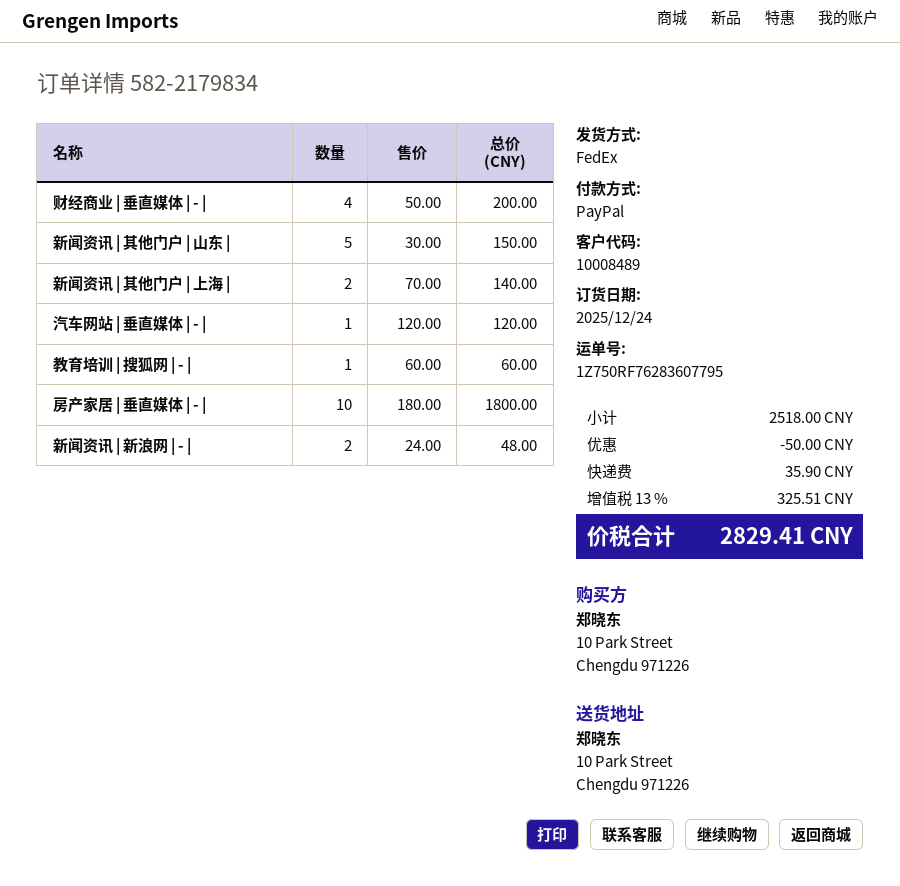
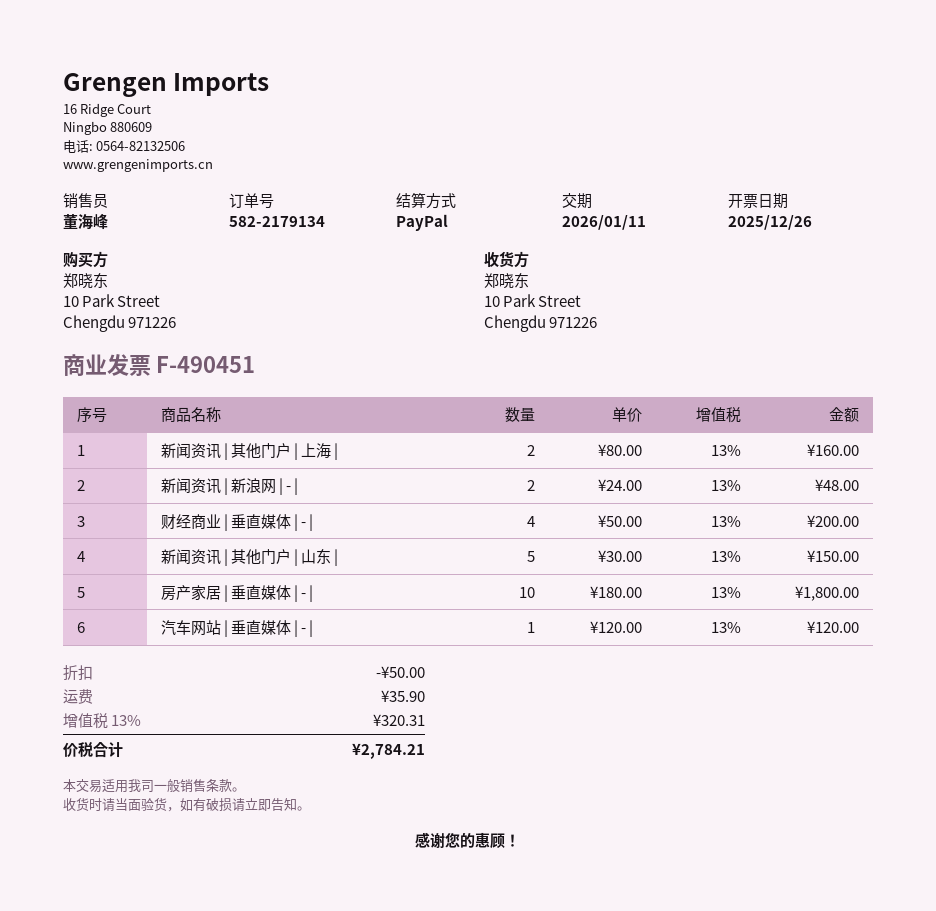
order number: 582-2179834 -> 582-2179134
新闻资讯 | 其他门户 | 上海 |: 2 x 70.00 = 140.00 -> 2 x 80.00 = 160.00
教育培训 | 搜狐网 | - |: 1 x 60.00 = 60.00 -> none
tax: 13% = 325.51 -> 13% = 320.31
total: 2829.41 -> 2784.21

